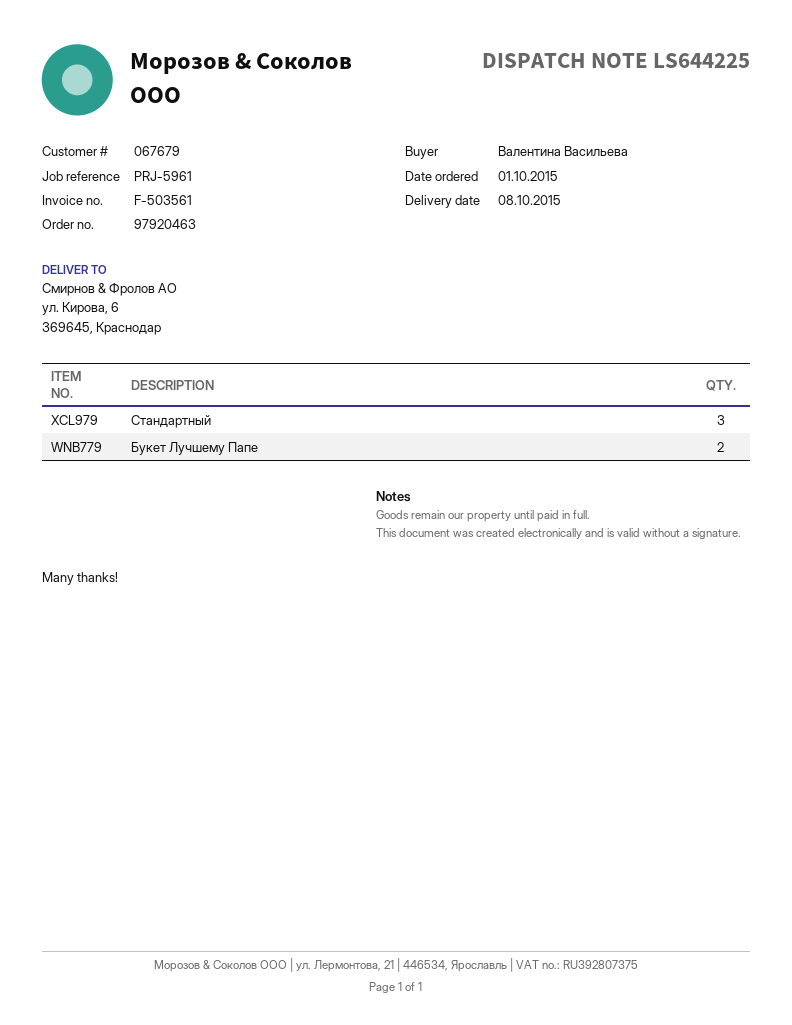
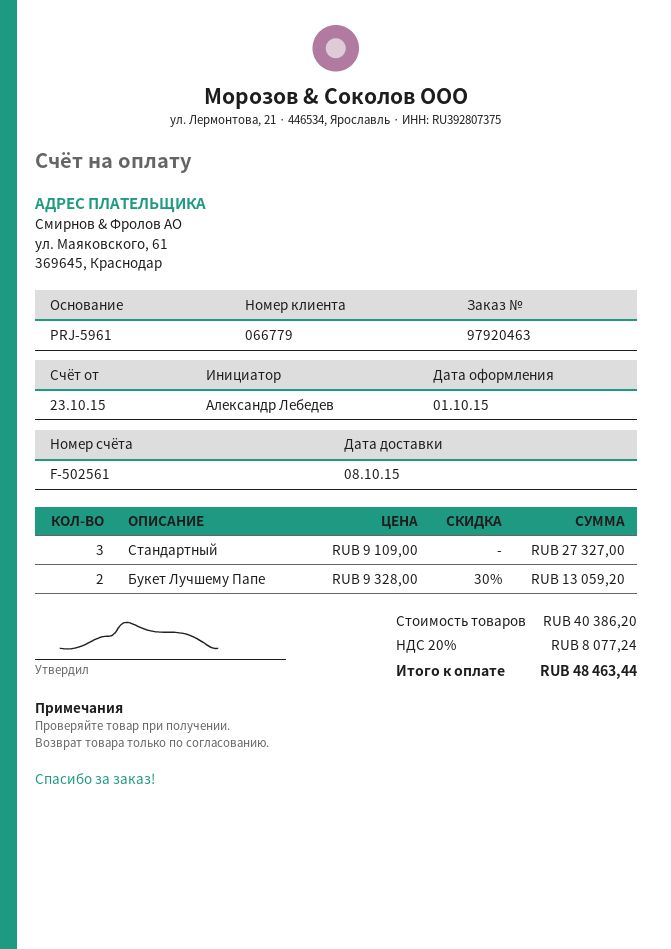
invoice number: F-503561 -> F-502561
customer number: 067679 -> 066779
ordered by: Валентина Васильева -> Александр Лебедев

